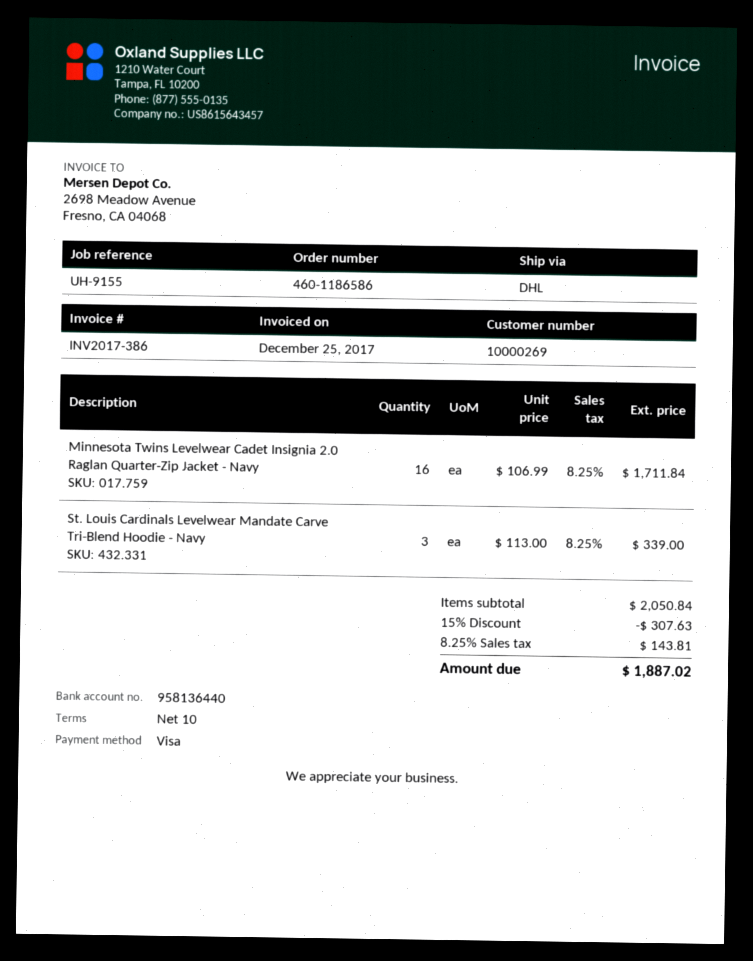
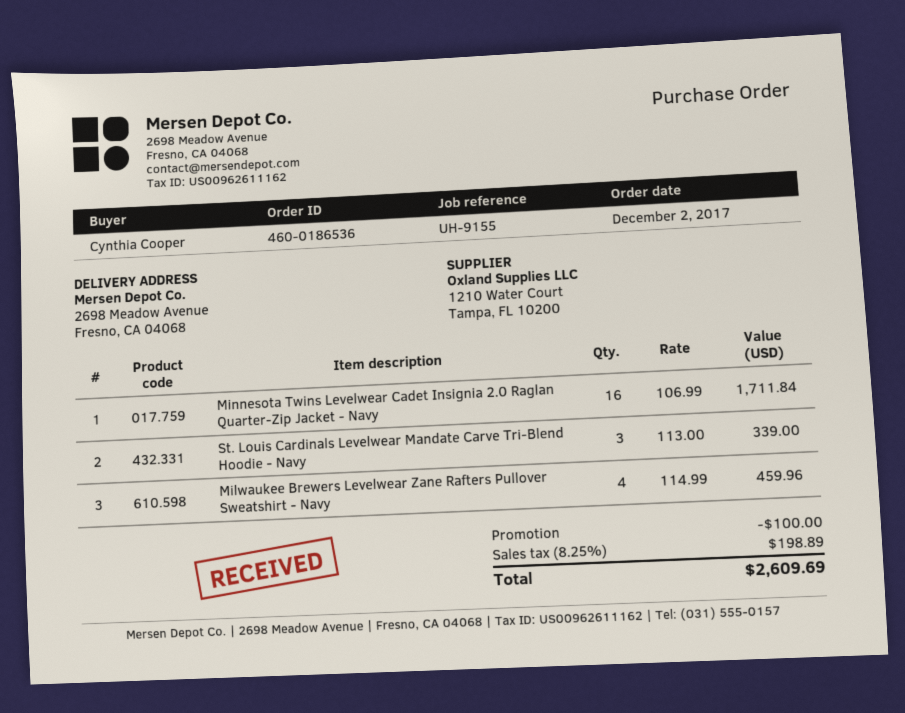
order number: 460-1186586 -> 460-0186536
Milwaukee Brewers Levelwear Zane Rafters Pullover Sweatshirt - Navy: none -> 4 x 114.99 = 459.96
discount: 307.63 -> 100.00
tax: 8.25% = 143.81 -> 8.25% = 198.89
total: 1887.02 -> 2609.69

